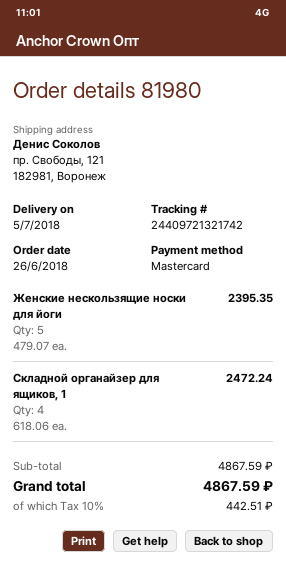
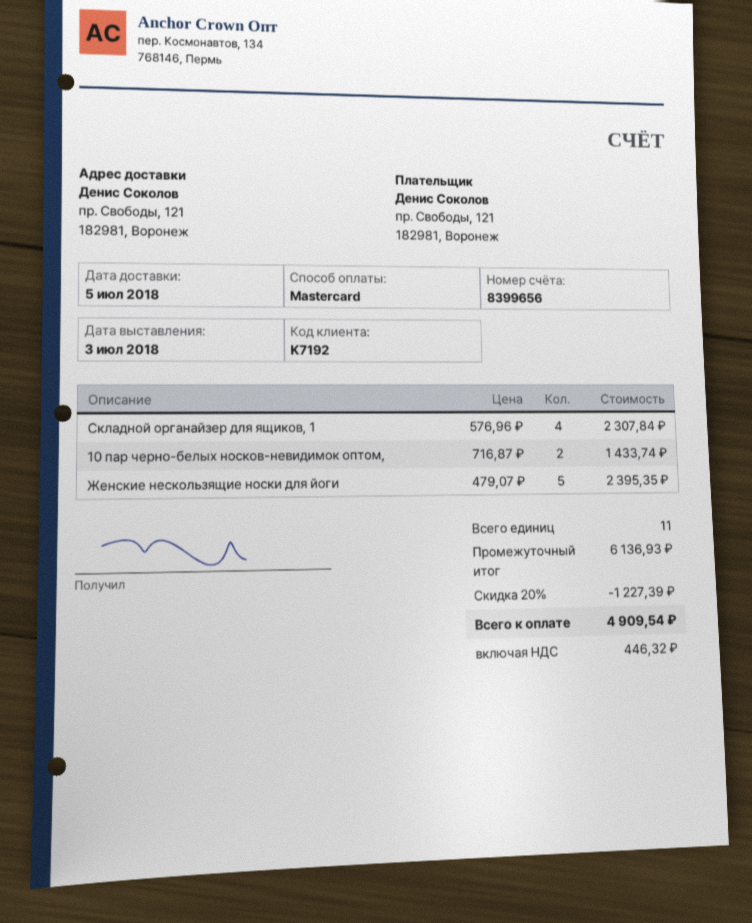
Складной органайзер для ящиков, 1: 4 x 618.06 = 2472.24 -> 4 x 576.96 = 2307.84
10 пар черно-белых носков-невидимок оптом,: none -> 2 x 716.87 = 1433.74
subtotal: 4867.59 -> 6136.93
discount: none -> 20% = 1227.39
tax: 442.51 -> 446.32
total: 4867.59 -> 4909.54

